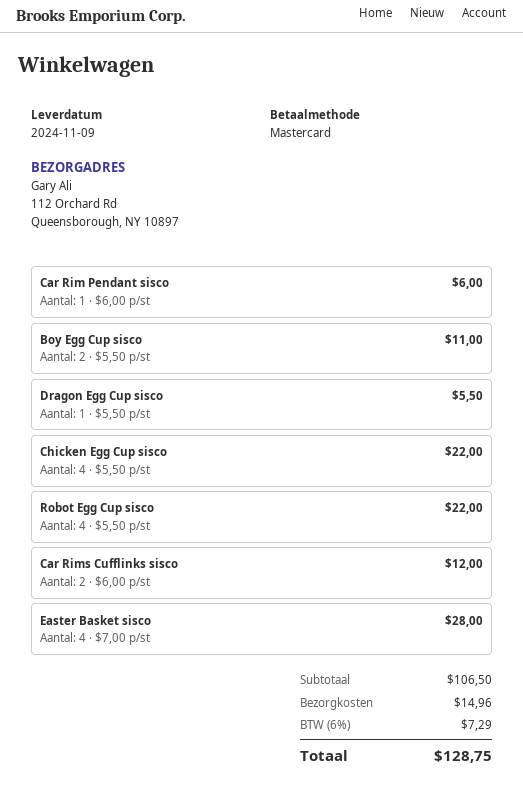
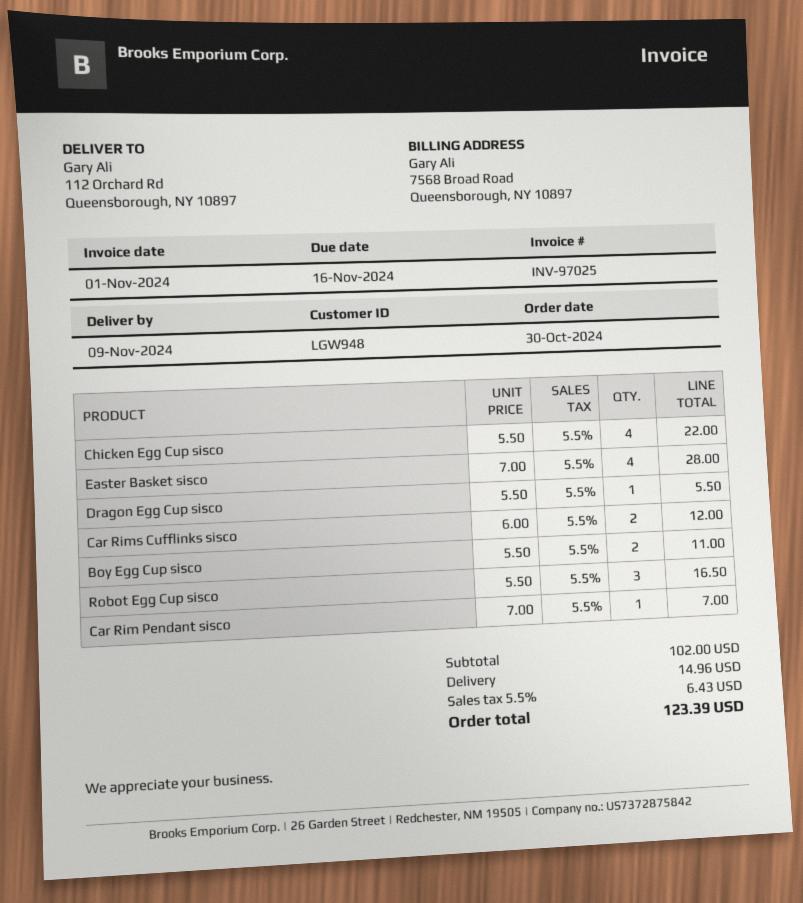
Car Rim Pendant sisco: 1 x 6.00 = 6.00 -> 1 x 7.00 = 7.00
Robot Egg Cup sisco: 4 x 5.50 = 22.00 -> 3 x 5.50 = 16.50
subtotal: 106.50 -> 102.00
tax: 6% = 7.29 -> 5.5% = 6.43
total: 128.75 -> 123.39

